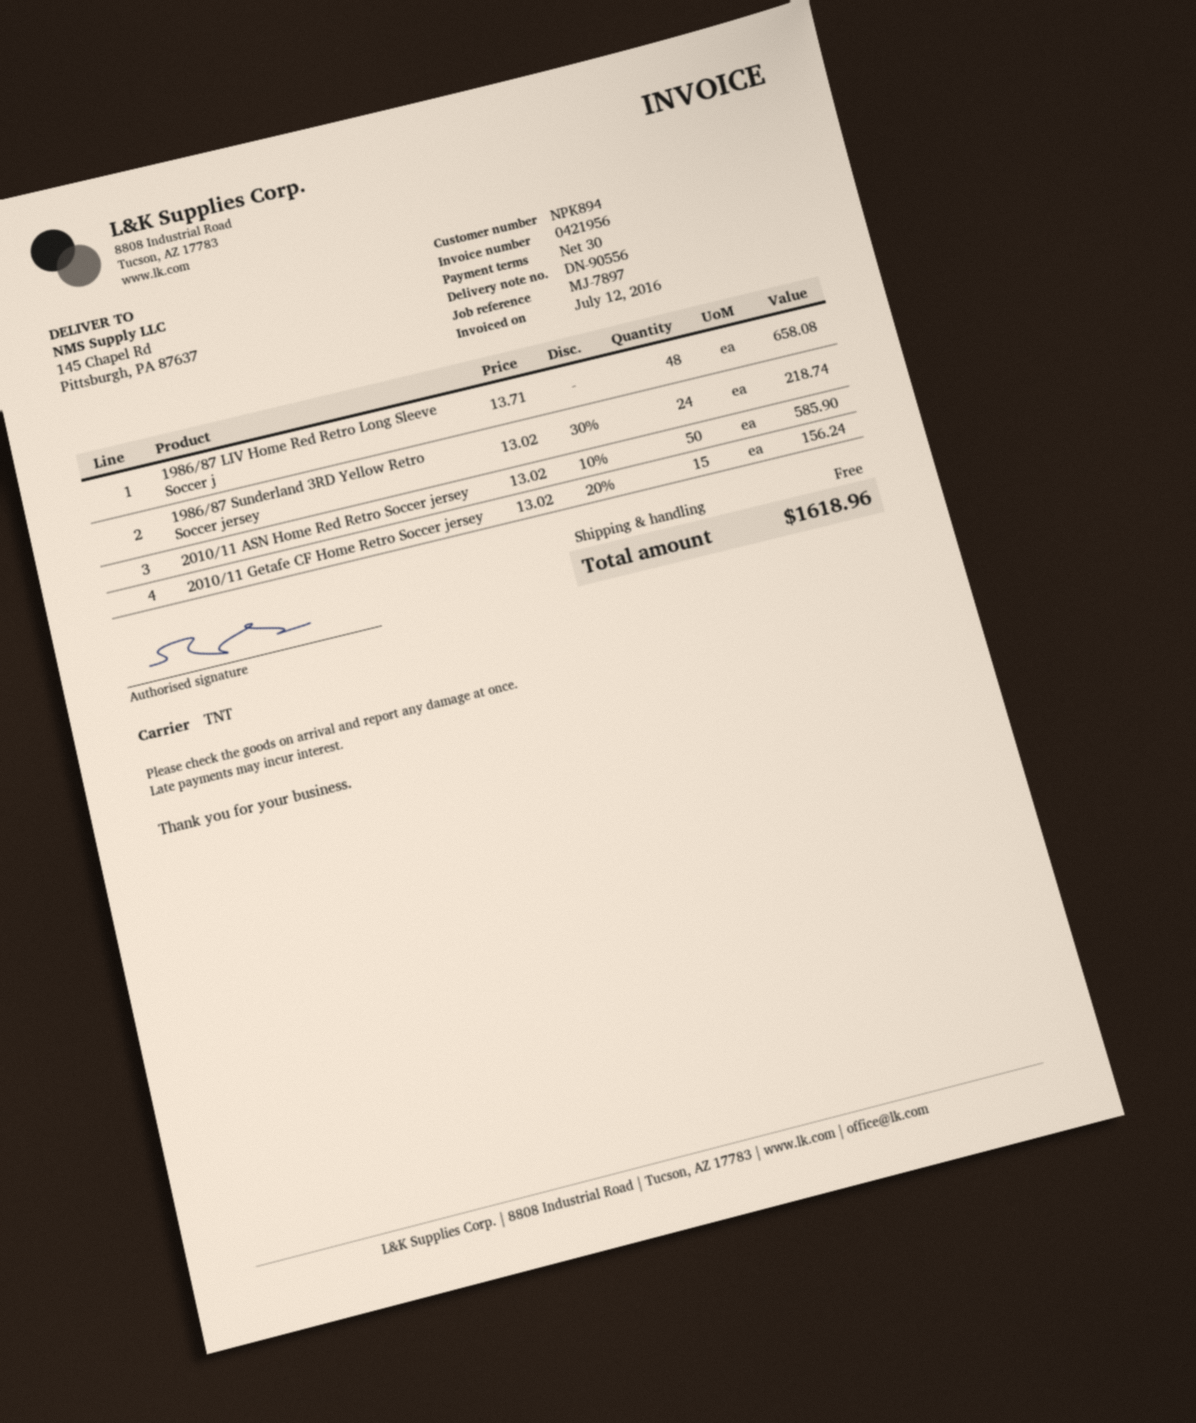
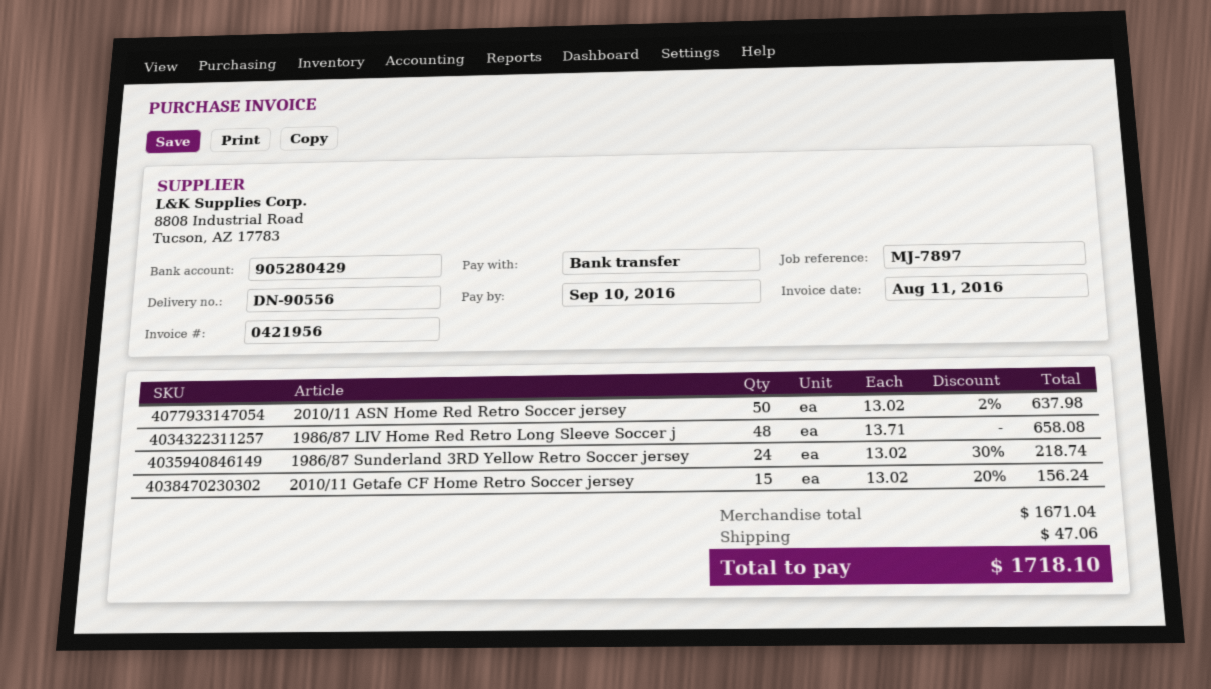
invoice date: 2016-07-12 -> 2016-08-11
2010/11 ASN Home Red Retro Soccer jersey: 50 x 13.02 - 10% = 585.90 -> 50 x 13.02 - 2% = 637.98
shipping: 0.00 -> 47.06
total: 1618.96 -> 1718.10

